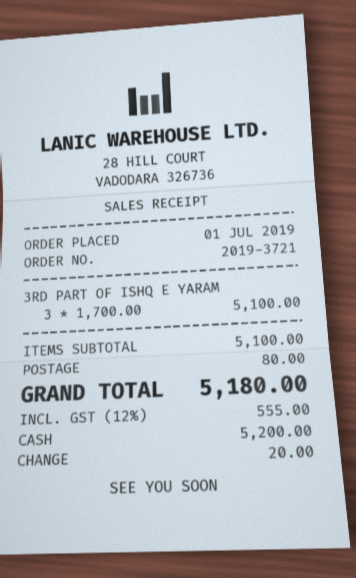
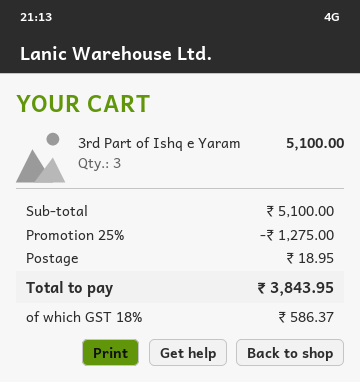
discount: none -> 25% = 1275.00
shipping: 80.00 -> 18.95
tax: 12% = 555.00 -> 18% = 586.37
total: 5180.00 -> 3843.95

